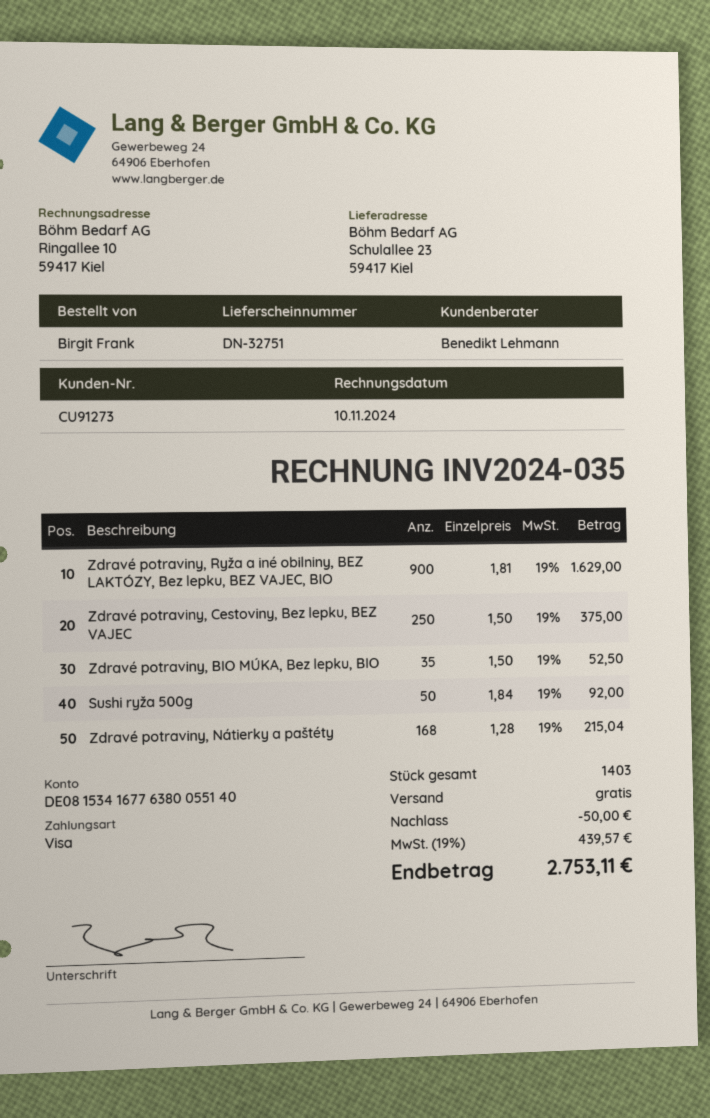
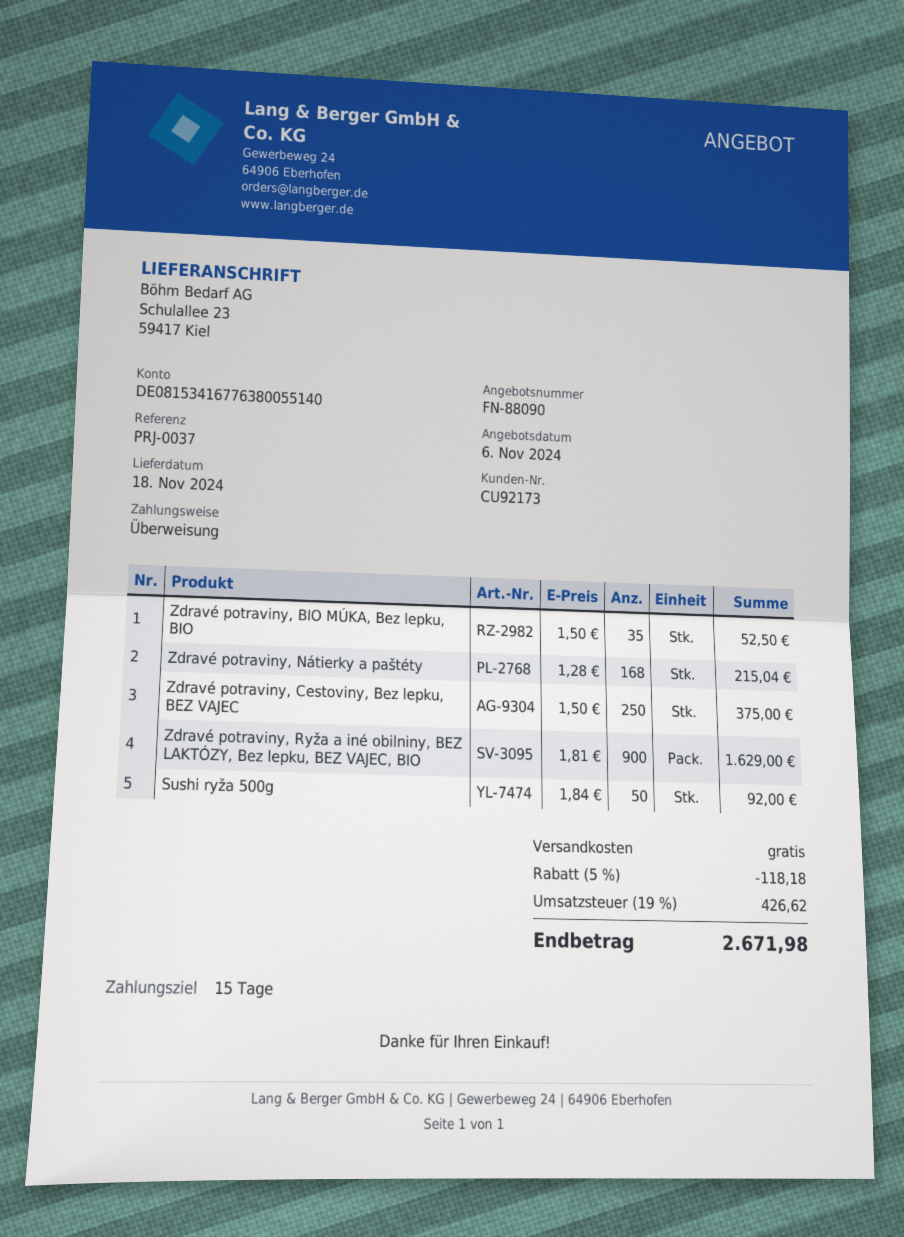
customer number: CU91273 -> CU92173
payment method: Visa -> bank transfer
discount: 50.00 -> 118.18
tax: 19% = 439.57 -> 19% = 426.62
total: 2753.11 -> 2671.98

